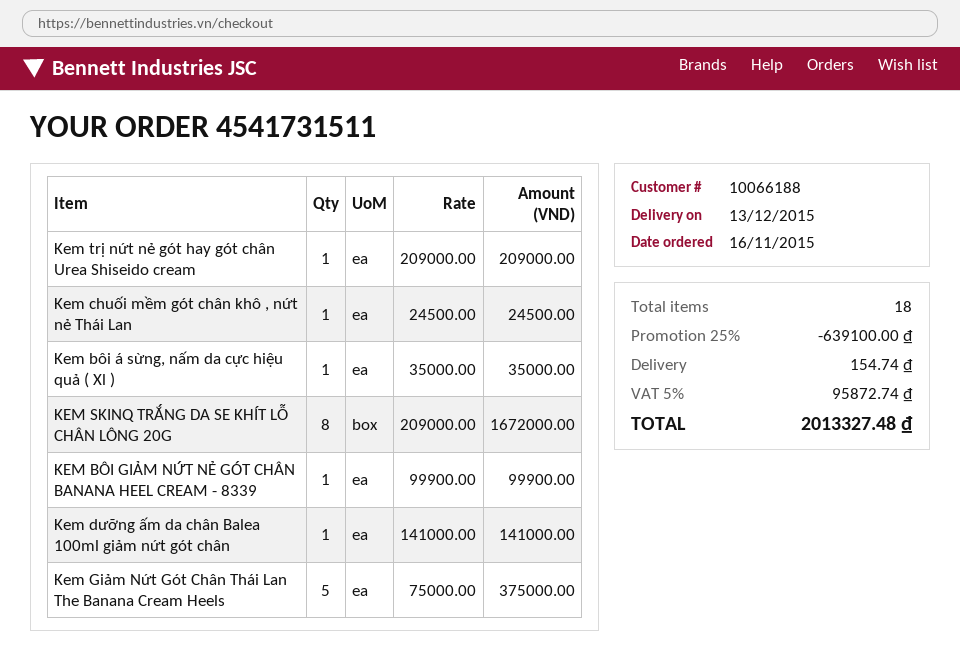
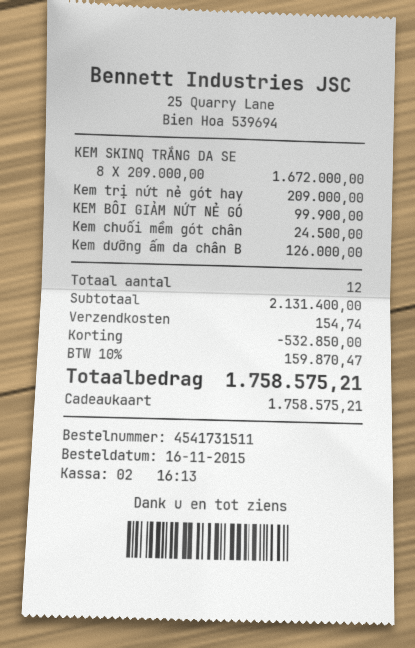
Kem bôi á sừng, nấm da cực hiệu quả ( Xl ): 1 x 35000.00 = 35000.00 -> none
Kem dưỡng ấm da chân Balea 100ml giảm nứt gót chân: 1 x 141000.00 = 141000.00 -> 1 x 126000.00 = 126000.00
Kem Giảm Nứt Gót Chân Thái Lan The Banana Cream Heels: 5 x 75000.00 = 375000.00 -> none
total quantity: 18 -> 12
discount: 639100.00 -> 532850.00
tax: 5% = 95872.74 -> 10% = 159870.47
total: 2013327.48 -> 1758575.21

